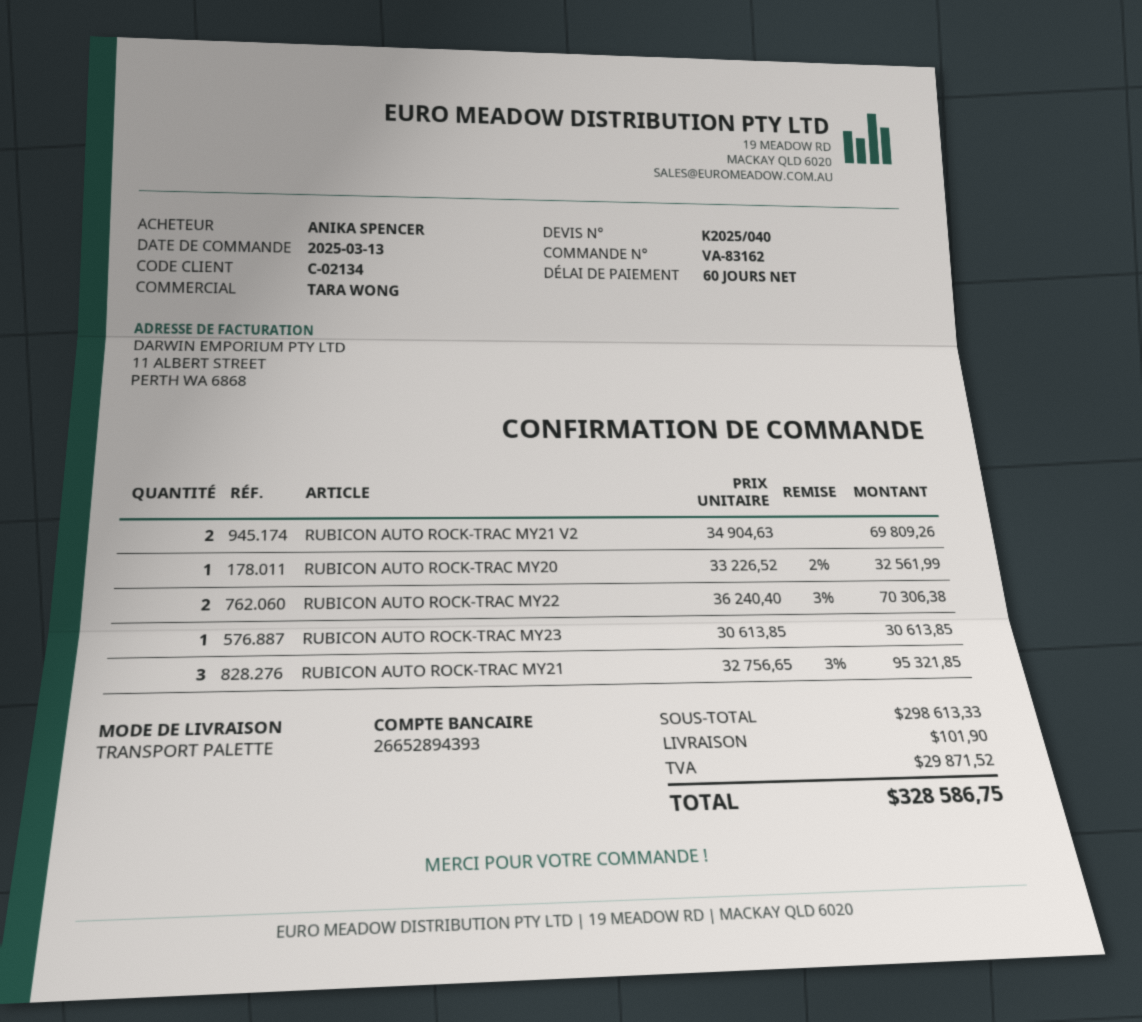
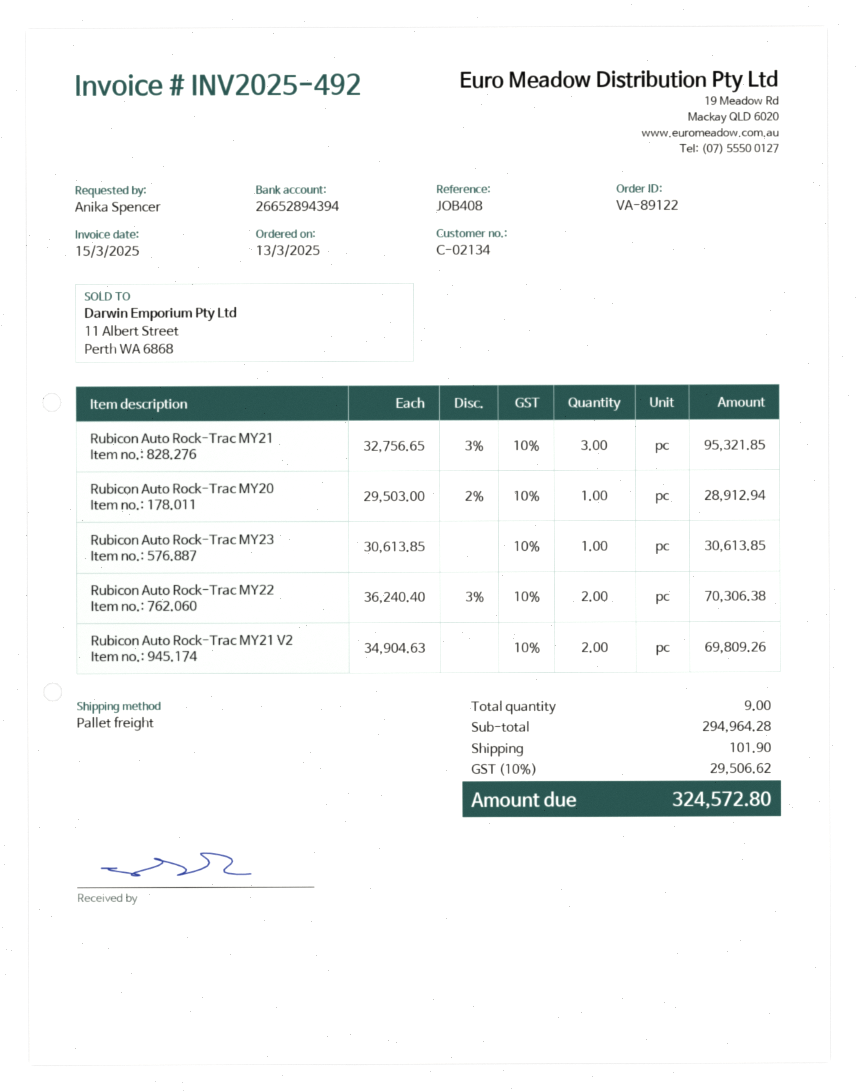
order number: VA-83162 -> VA-89122
bank account: 26652894393 -> 26652894394
RUBICON AUTO ROCK-TRAC MY20: 1 x 33226.52 - 2% = 32561.99 -> 1 x 29503.00 - 2% = 28912.94
subtotal: 298613.33 -> 294964.28
tax: 29871.52 -> 29506.62
total: 328586.75 -> 324572.80

